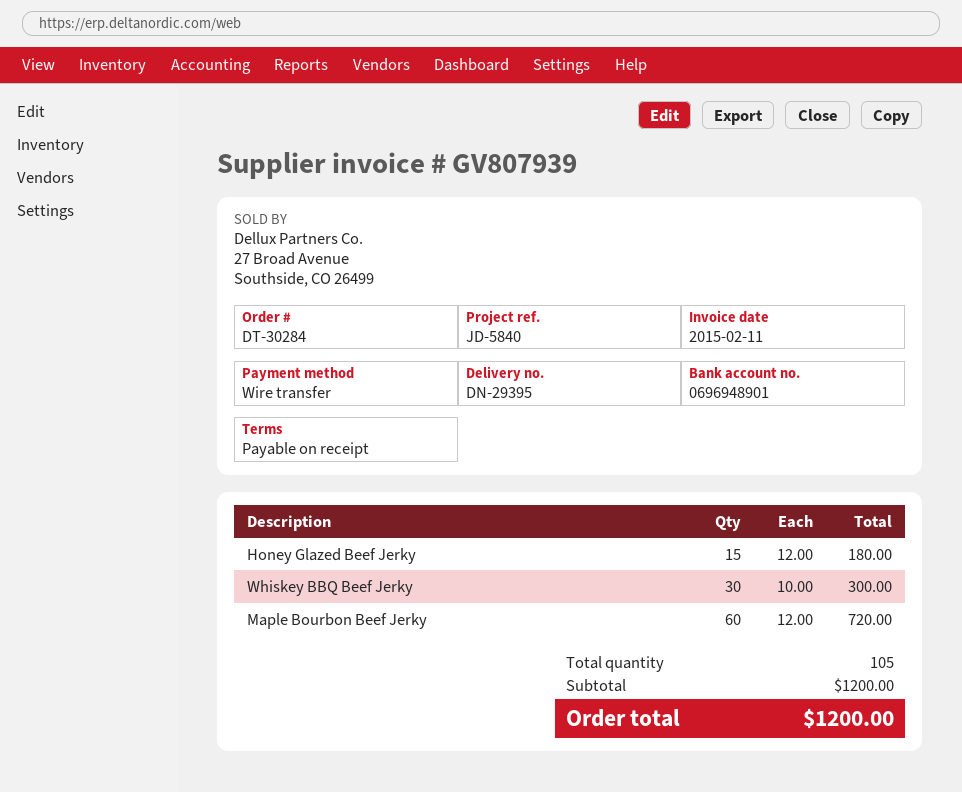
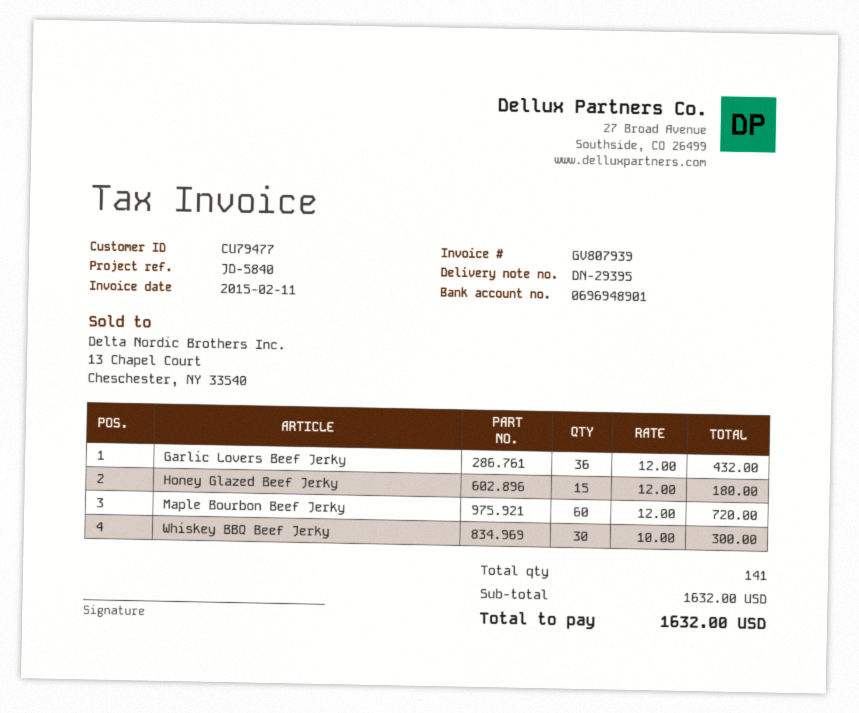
Garlic Lovers Beef Jerky: none -> 36 x 12.00 = 432.00
total quantity: 105 -> 141
subtotal: 1200.00 -> 1632.00
total: 1200.00 -> 1632.00

